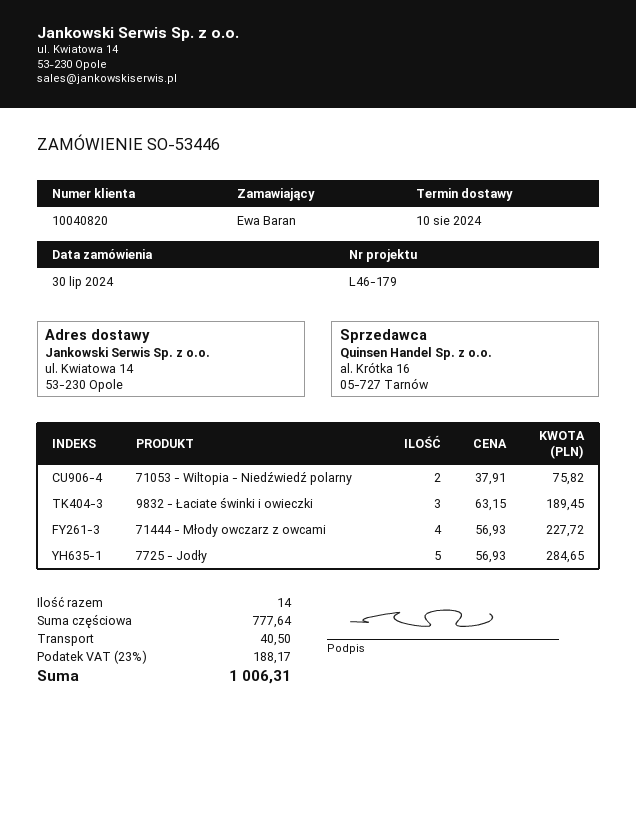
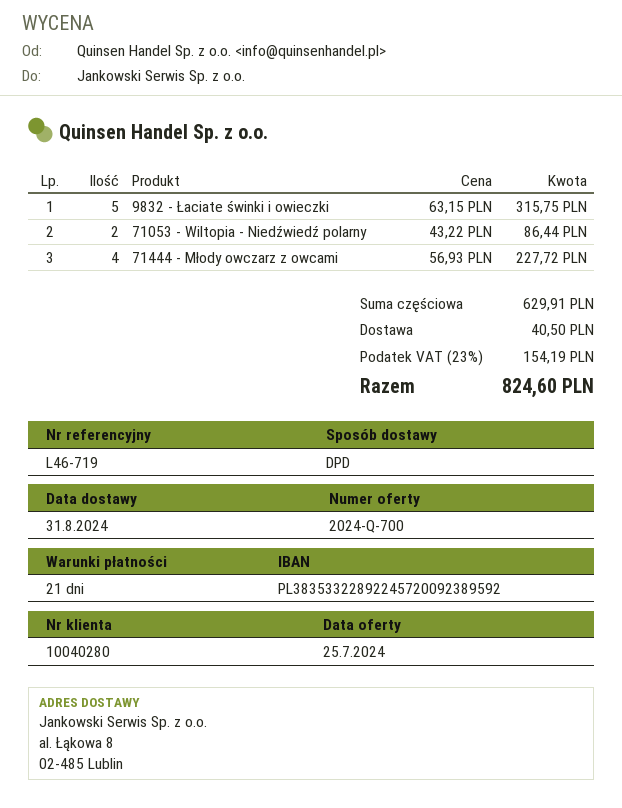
delivery date: 2024-08-10 -> 2024-08-31
customer number: 10040820 -> 10040280
reference: L46-179 -> L46-719
ship to: ul. Kwiatowa 14, 53-230 Opole -> al. Łąkowa 8, 02-485 Lublin
71053 - Wiltopia - Niedźwiedź polarny: 2 x 37.91 = 75.82 -> 2 x 43.22 = 86.44
9832 - Łaciate świnki i owieczki: 3 x 63.15 = 189.45 -> 5 x 63.15 = 315.75
7725 - Jodły: 5 x 56.93 = 284.65 -> none
subtotal: 777.64 -> 629.91
tax: 23% = 188.17 -> 23% = 154.19
total: 1006.31 -> 824.60

